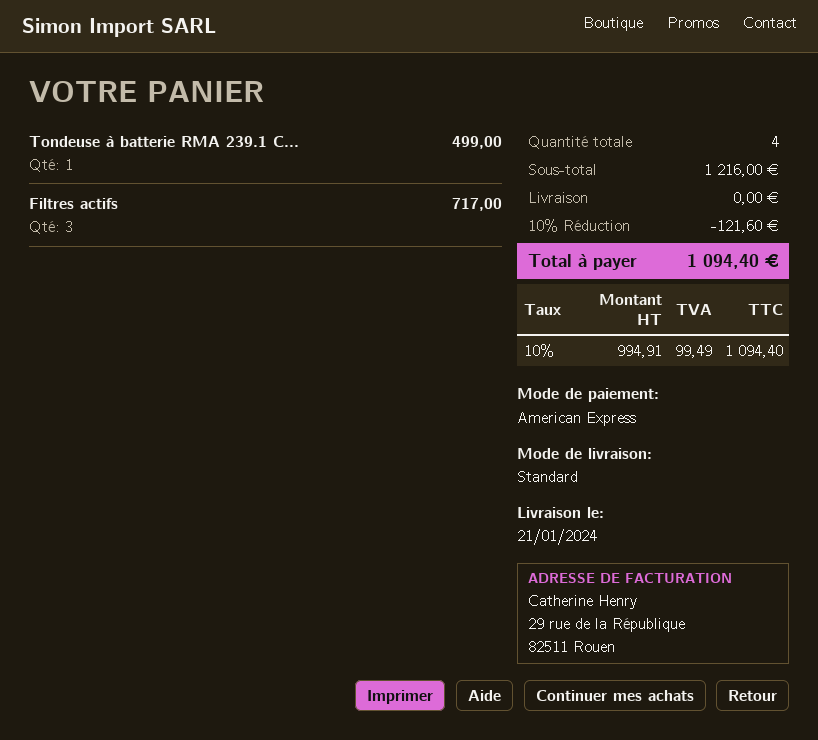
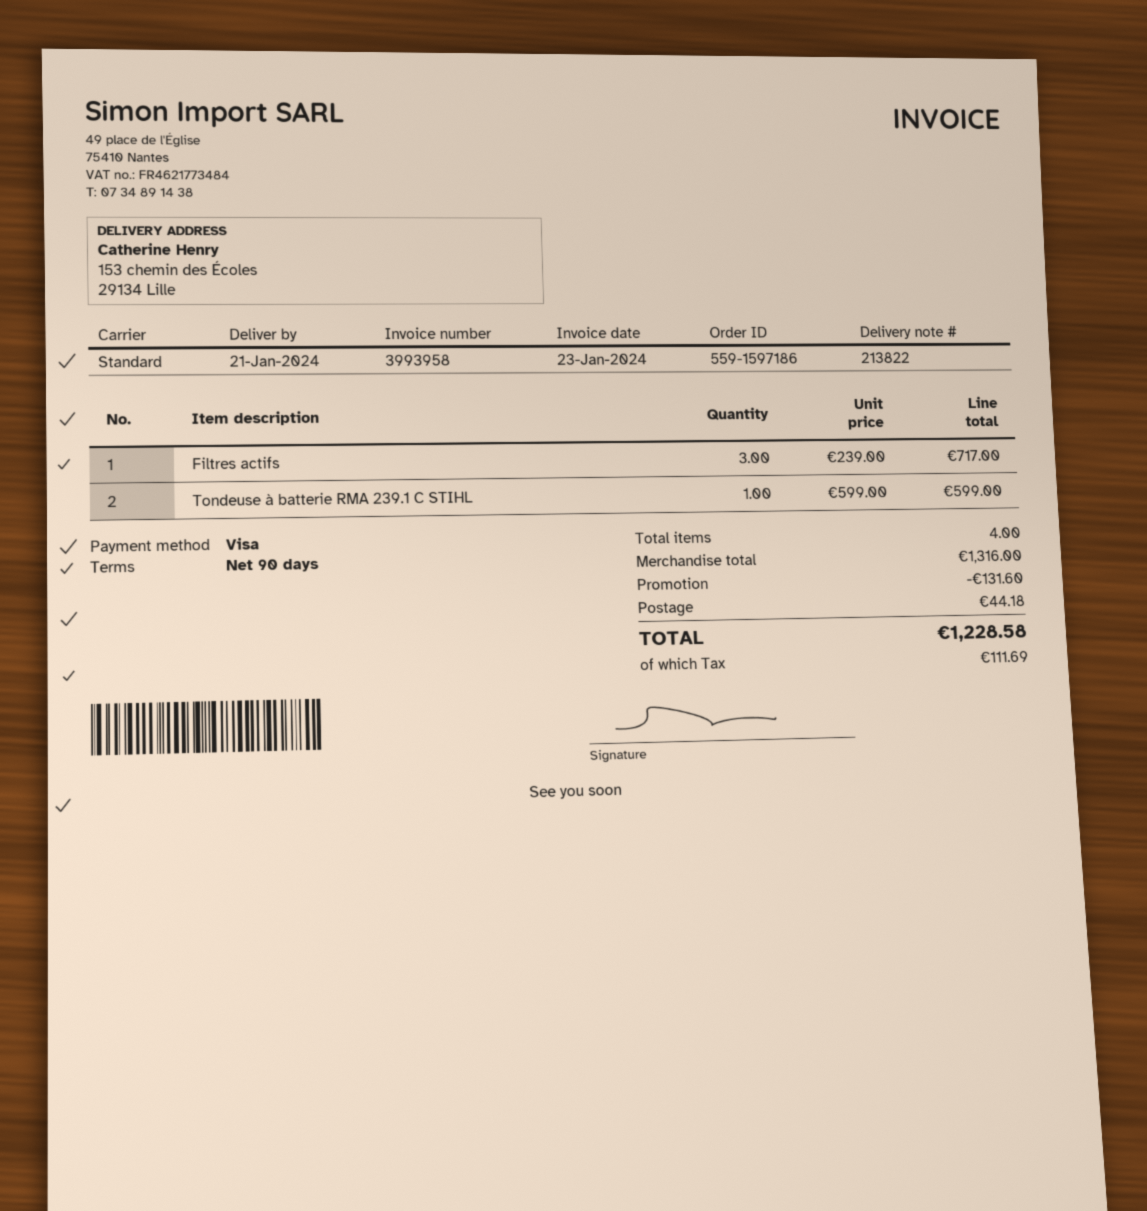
payment method: American Express -> Visa
Tondeuse à batterie RMA 239.1 C...: 1 for 499.00 -> 1 for 599.00
subtotal: 1216.00 -> 1316.00
discount: 121.60 -> 131.60
shipping: 0.00 -> 44.18
tax: 99.49 -> 111.69
total: 1094.40 -> 1228.58

